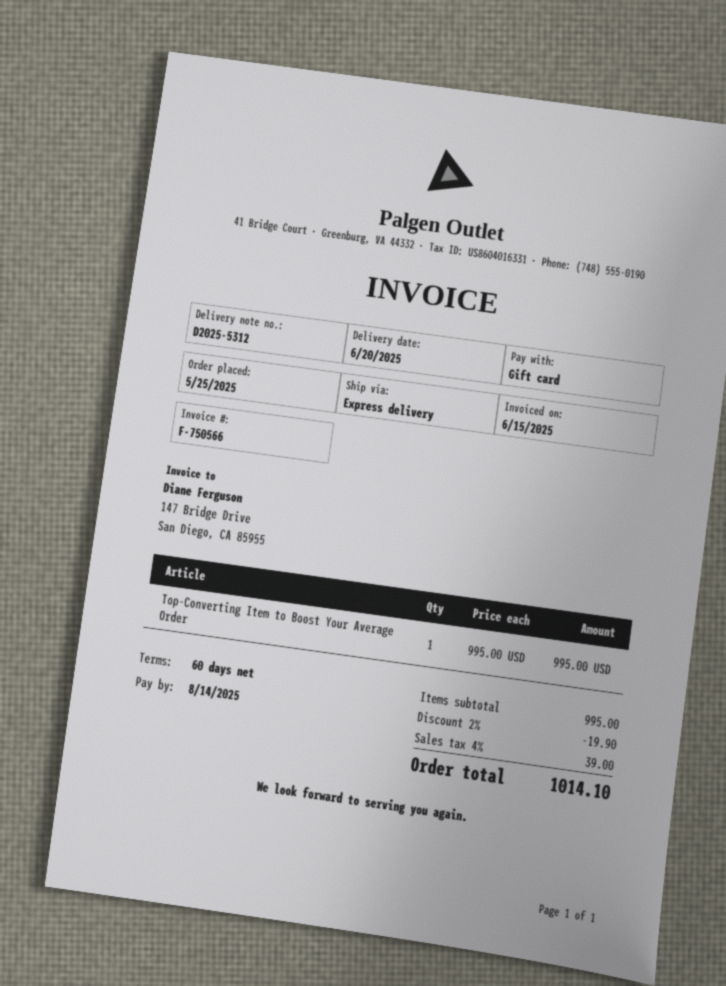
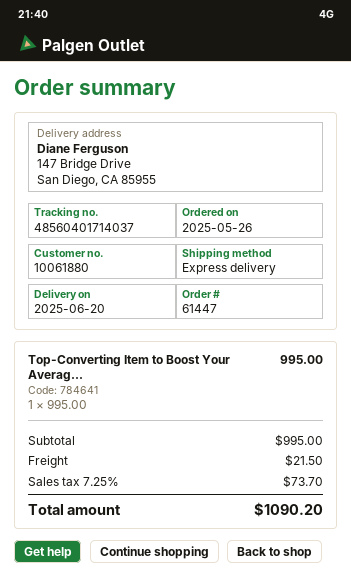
order date: 2025-05-25 -> 2025-05-26
discount: 2% = 19.90 -> none
shipping: none -> 21.50
tax: 4% = 39.00 -> 7.25% = 73.70
total: 1014.10 -> 1090.20

